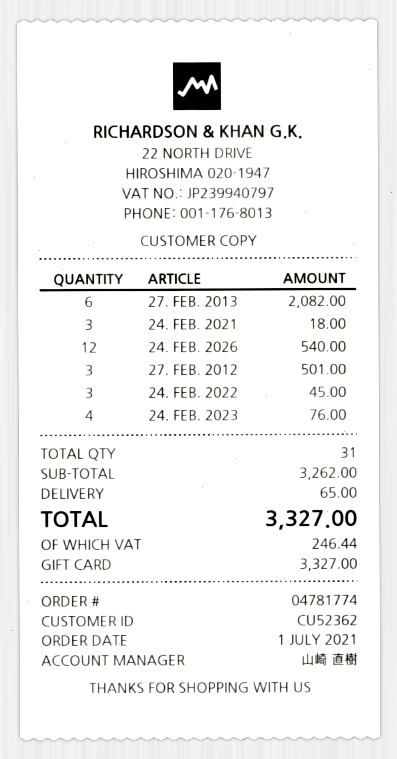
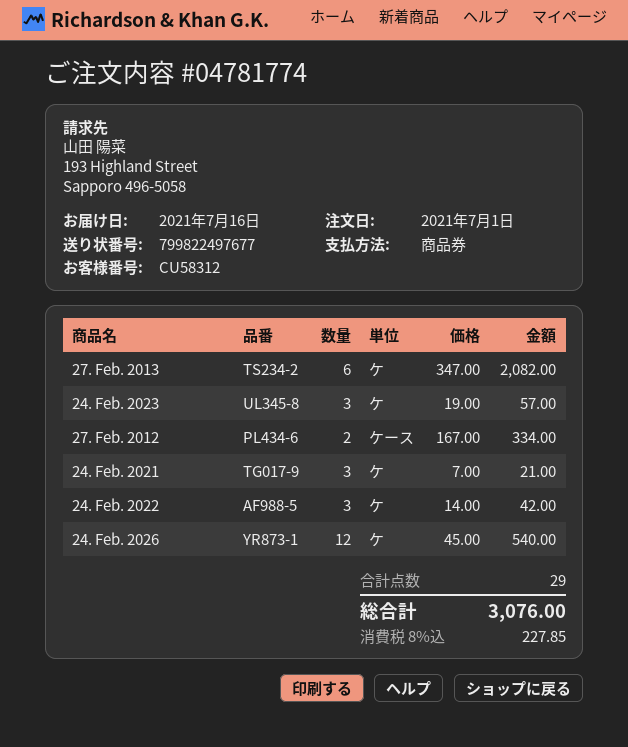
customer number: CU52362 -> CU58312
24. FEB. 2021: 3 for 18.00 -> 3 for 21.00
27. FEB. 2012: 3 for 501.00 -> 2 for 334.00
24. FEB. 2022: 3 for 45.00 -> 3 for 42.00
24. FEB. 2023: 4 for 76.00 -> 3 for 57.00
total quantity: 31 -> 29
shipping: 65.00 -> none
tax: 246.44 -> 227.85
total: 3327.00 -> 3076.00

